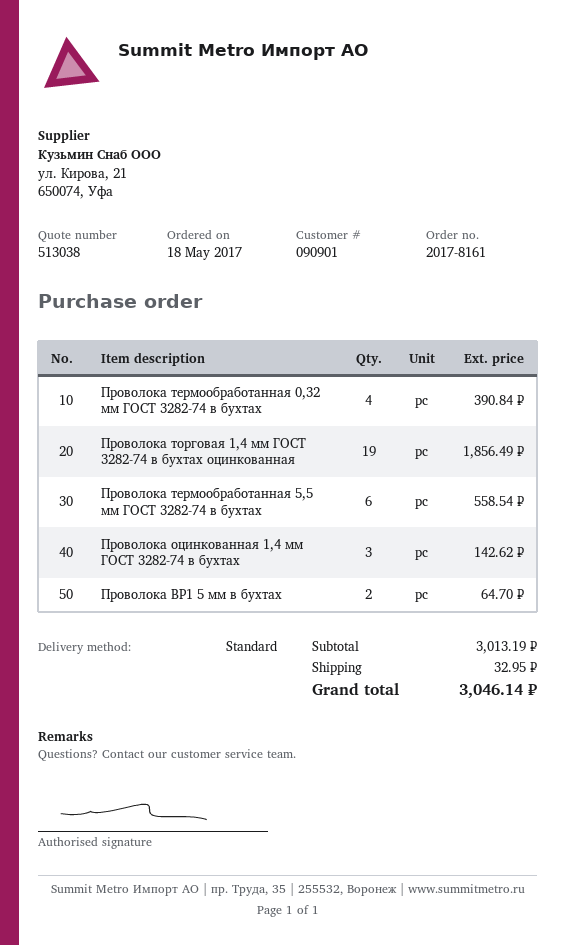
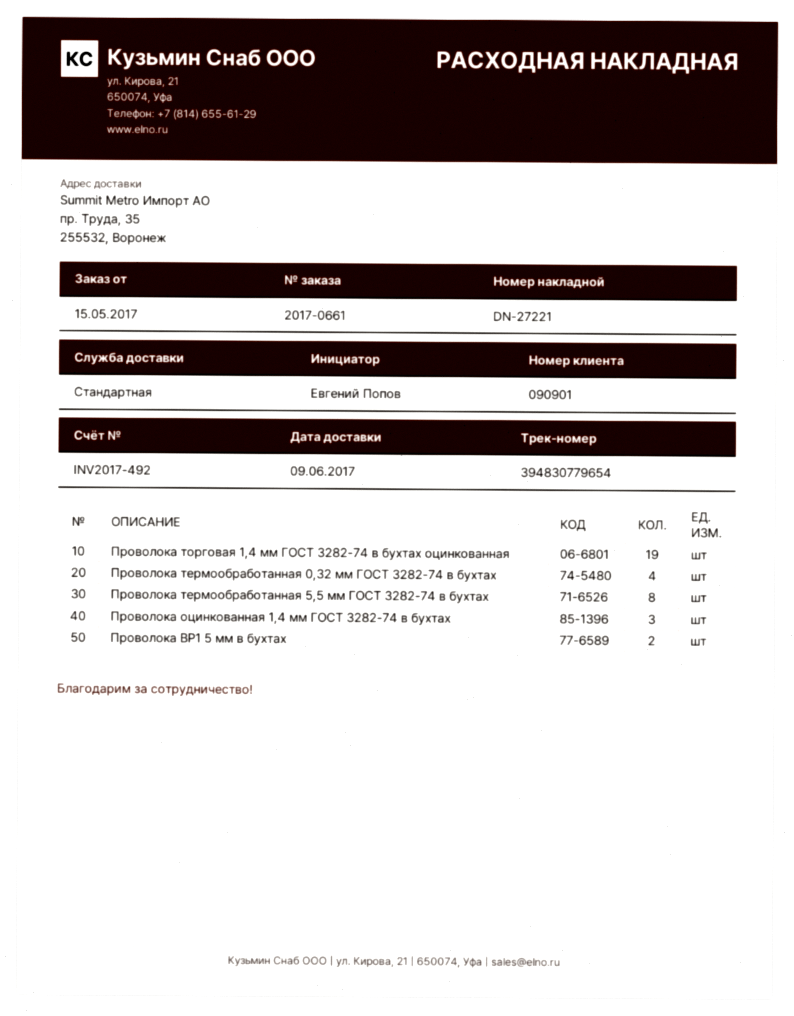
order number: 2017-8161 -> 2017-0661
order date: 2017-05-18 -> 2017-05-15
Проволока термообработанная 5,5 мм ГОСТ 3282-74 в бухтах: 6 -> 8

